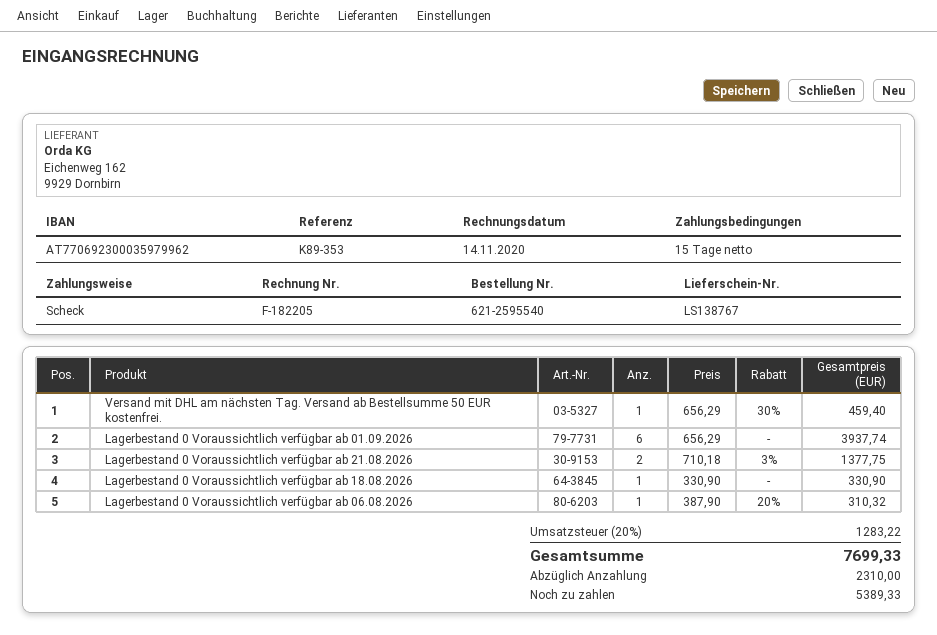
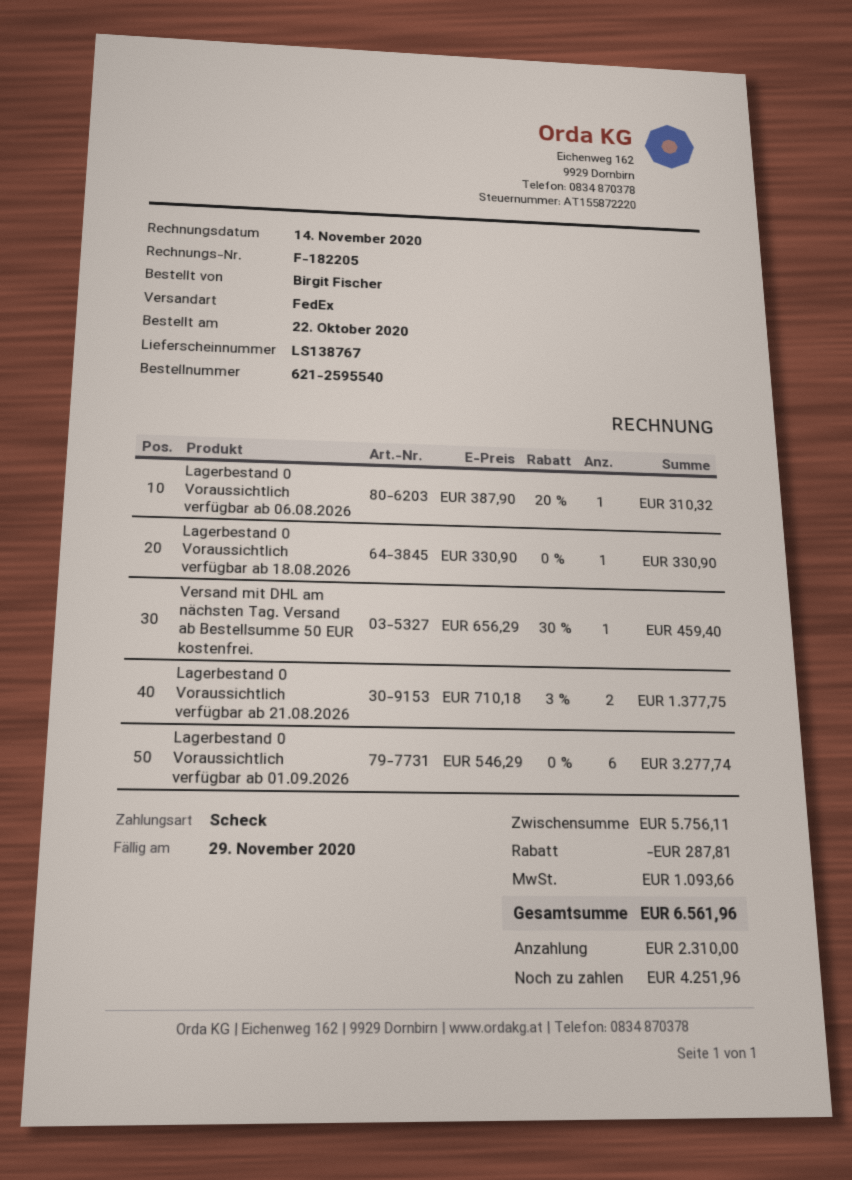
Lagerbestand 0 Voraussichtlich verfügbar ab 01.09.2026: 6 x 656.29 = 3937.74 -> 6 x 546.29 = 3277.74
discount: none -> 287.81
tax: 1283.22 -> 1093.66
total: 7699.33 -> 6561.96
balance: 5389.33 -> 4251.96

